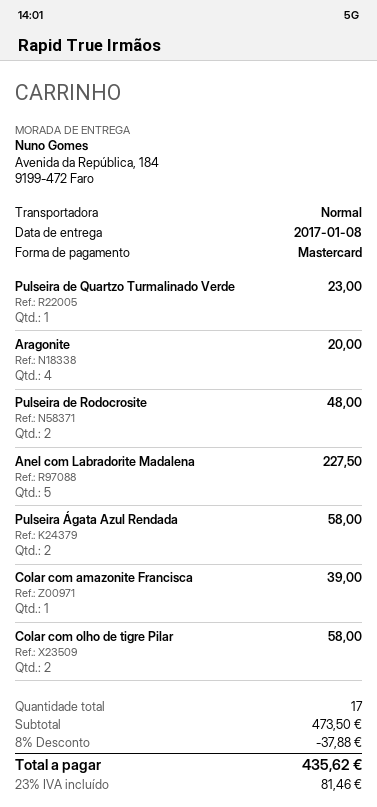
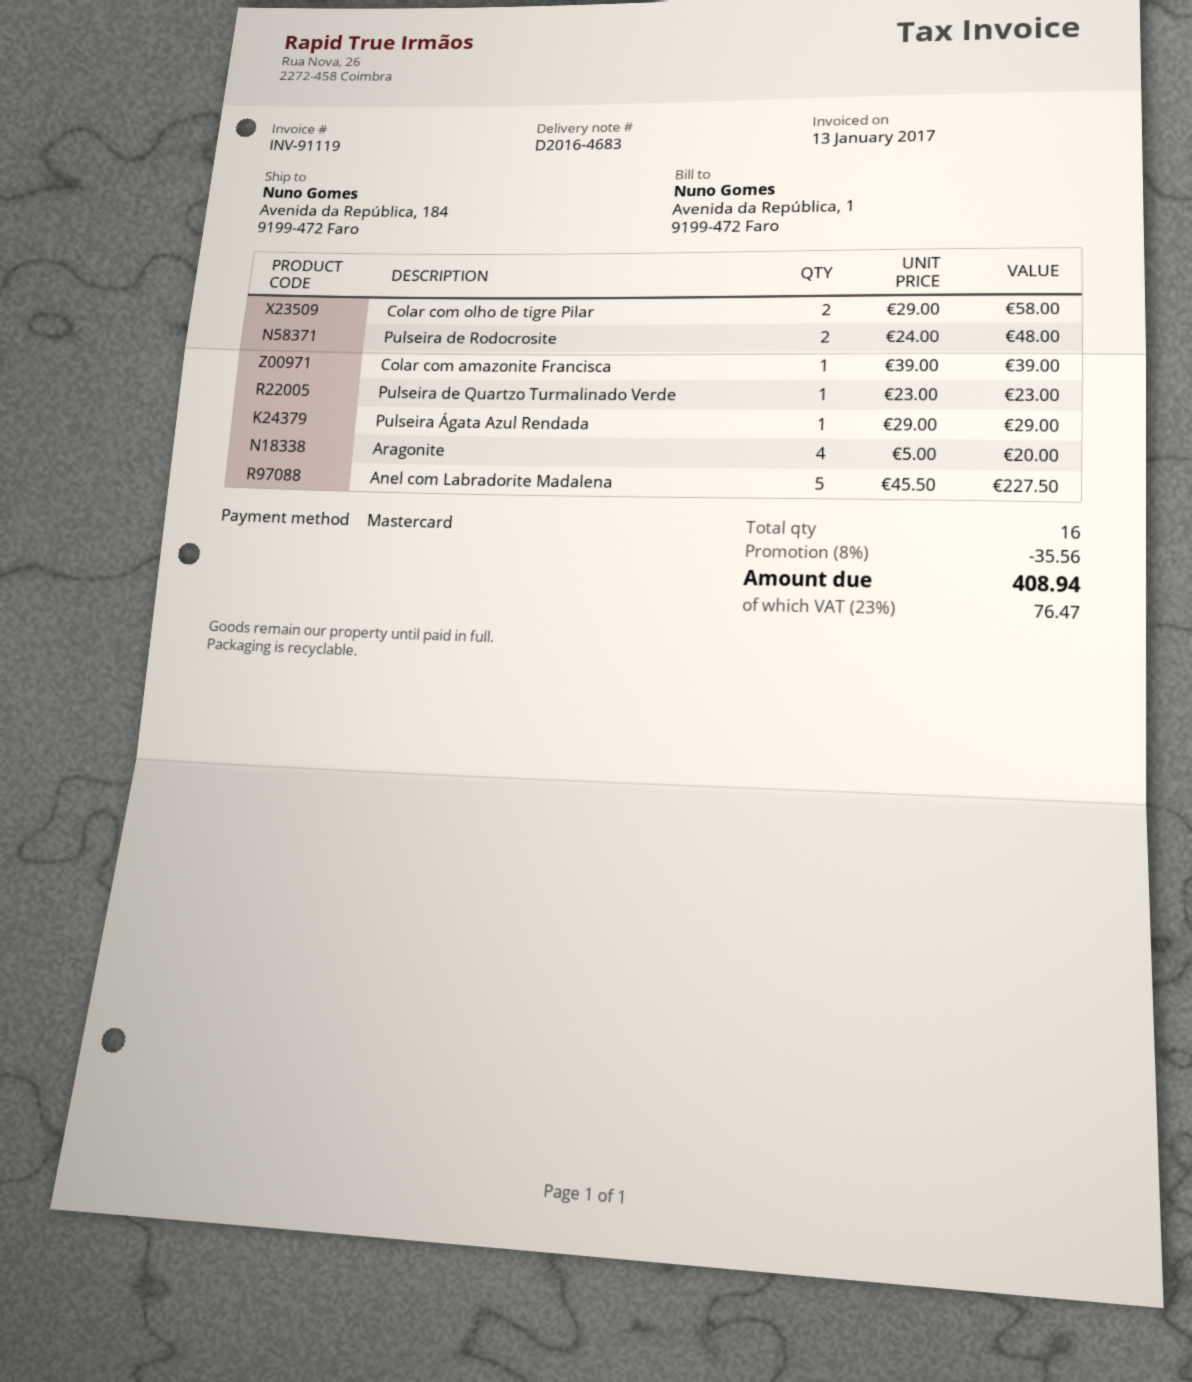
Pulseira Ágata Azul Rendada: 2 for 58.00 -> 1 for 29.00
total quantity: 17 -> 16
discount: 8% = 37.88 -> 8% = 35.56
tax: 23% = 81.46 -> 23% = 76.47
total: 435.62 -> 408.94

